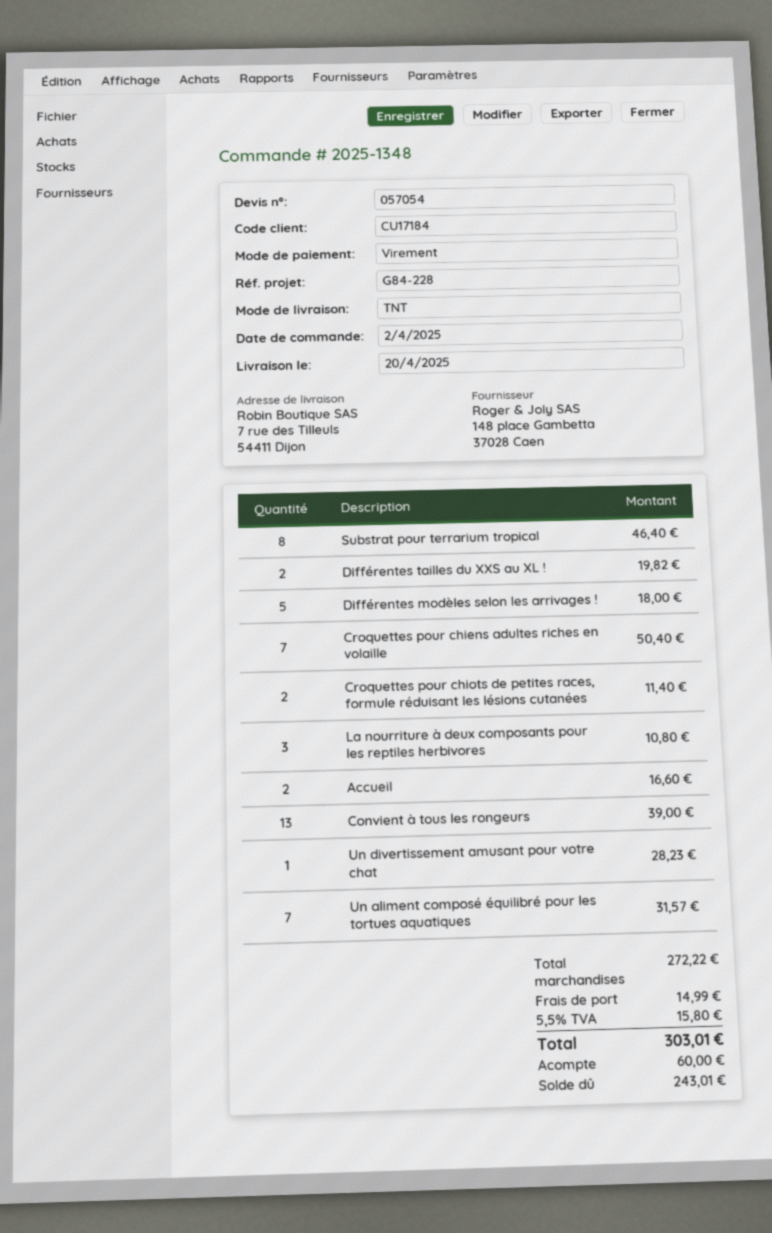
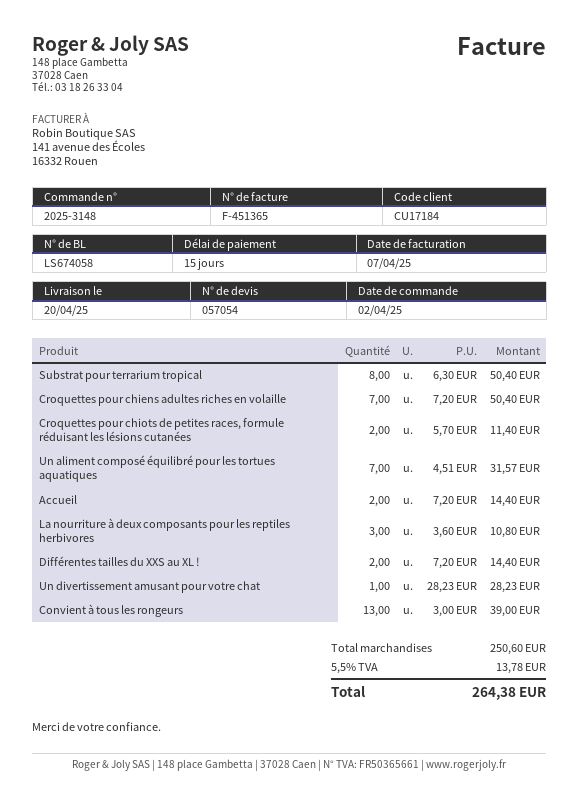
order number: 2025-1348 -> 2025-3148
Substrat pour terrarium tropical: 8 for 46.40 -> 8 for 50.40
Différentes tailles du XXS au XL !: 2 for 19.82 -> 2 for 14.40
Différentes modèles selon les arrivages !: 5 for 18.00 -> none
Accueil: 2 for 16.60 -> 2 for 14.40
subtotal: 272.22 -> 250.60
shipping: 14.99 -> none
tax: 5.5% = 15.80 -> 5.5% = 13.78
total: 303.01 -> 264.38

